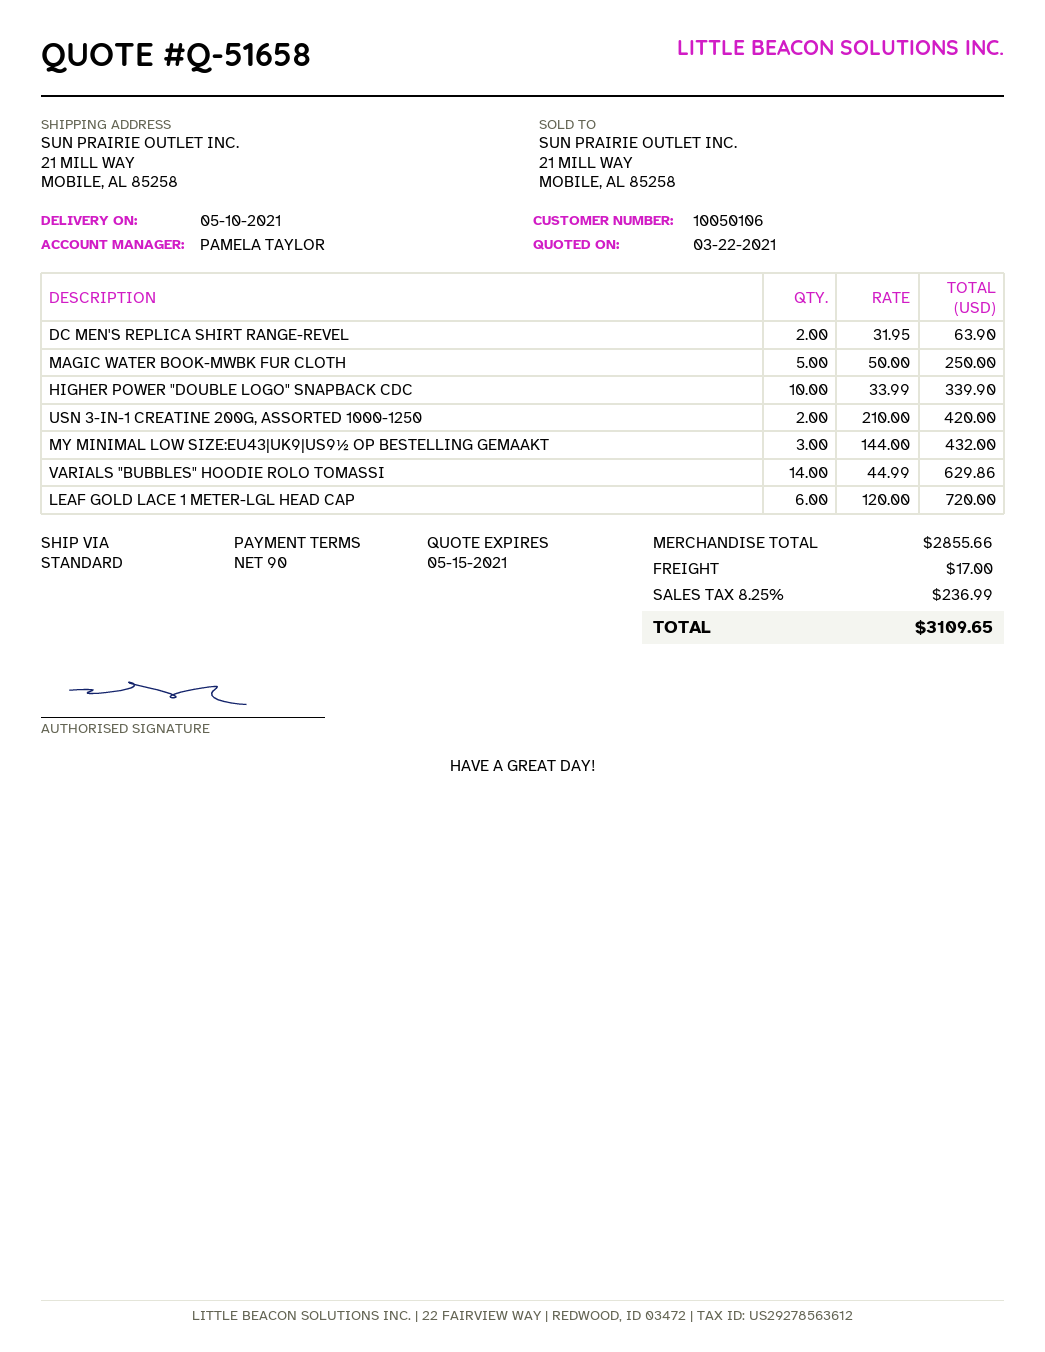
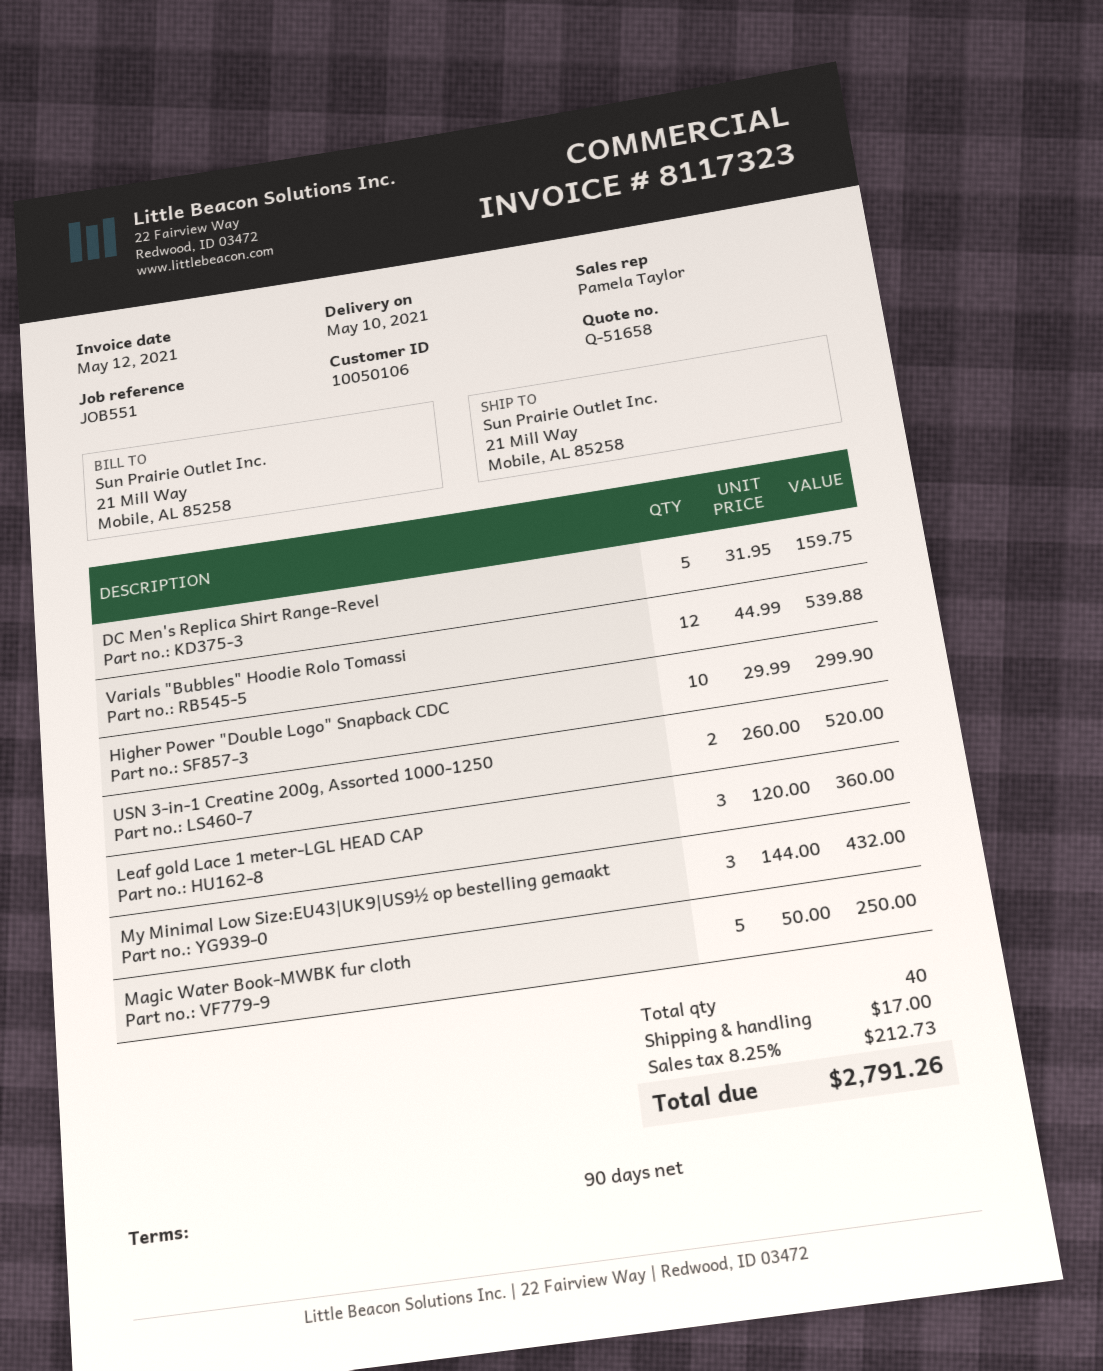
DC MEN'S REPLICA SHIRT RANGE-REVEL: 2 x 31.95 = 63.90 -> 5 x 31.95 = 159.75
HIGHER POWER "DOUBLE LOGO" SNAPBACK CDC: 10 x 33.99 = 339.90 -> 10 x 29.99 = 299.90
USN 3-IN-1 CREATINE 200G, ASSORTED 1000-1250: 2 x 210.00 = 420.00 -> 2 x 260.00 = 520.00
VARIALS "BUBBLES" HOODIE ROLO TOMASSI: 14 x 44.99 = 629.86 -> 12 x 44.99 = 539.88
LEAF GOLD LACE 1 METER-LGL HEAD CAP: 6 x 120.00 = 720.00 -> 3 x 120.00 = 360.00
tax: 8.25% = 236.99 -> 8.25% = 212.73
total: 3109.65 -> 2791.26

